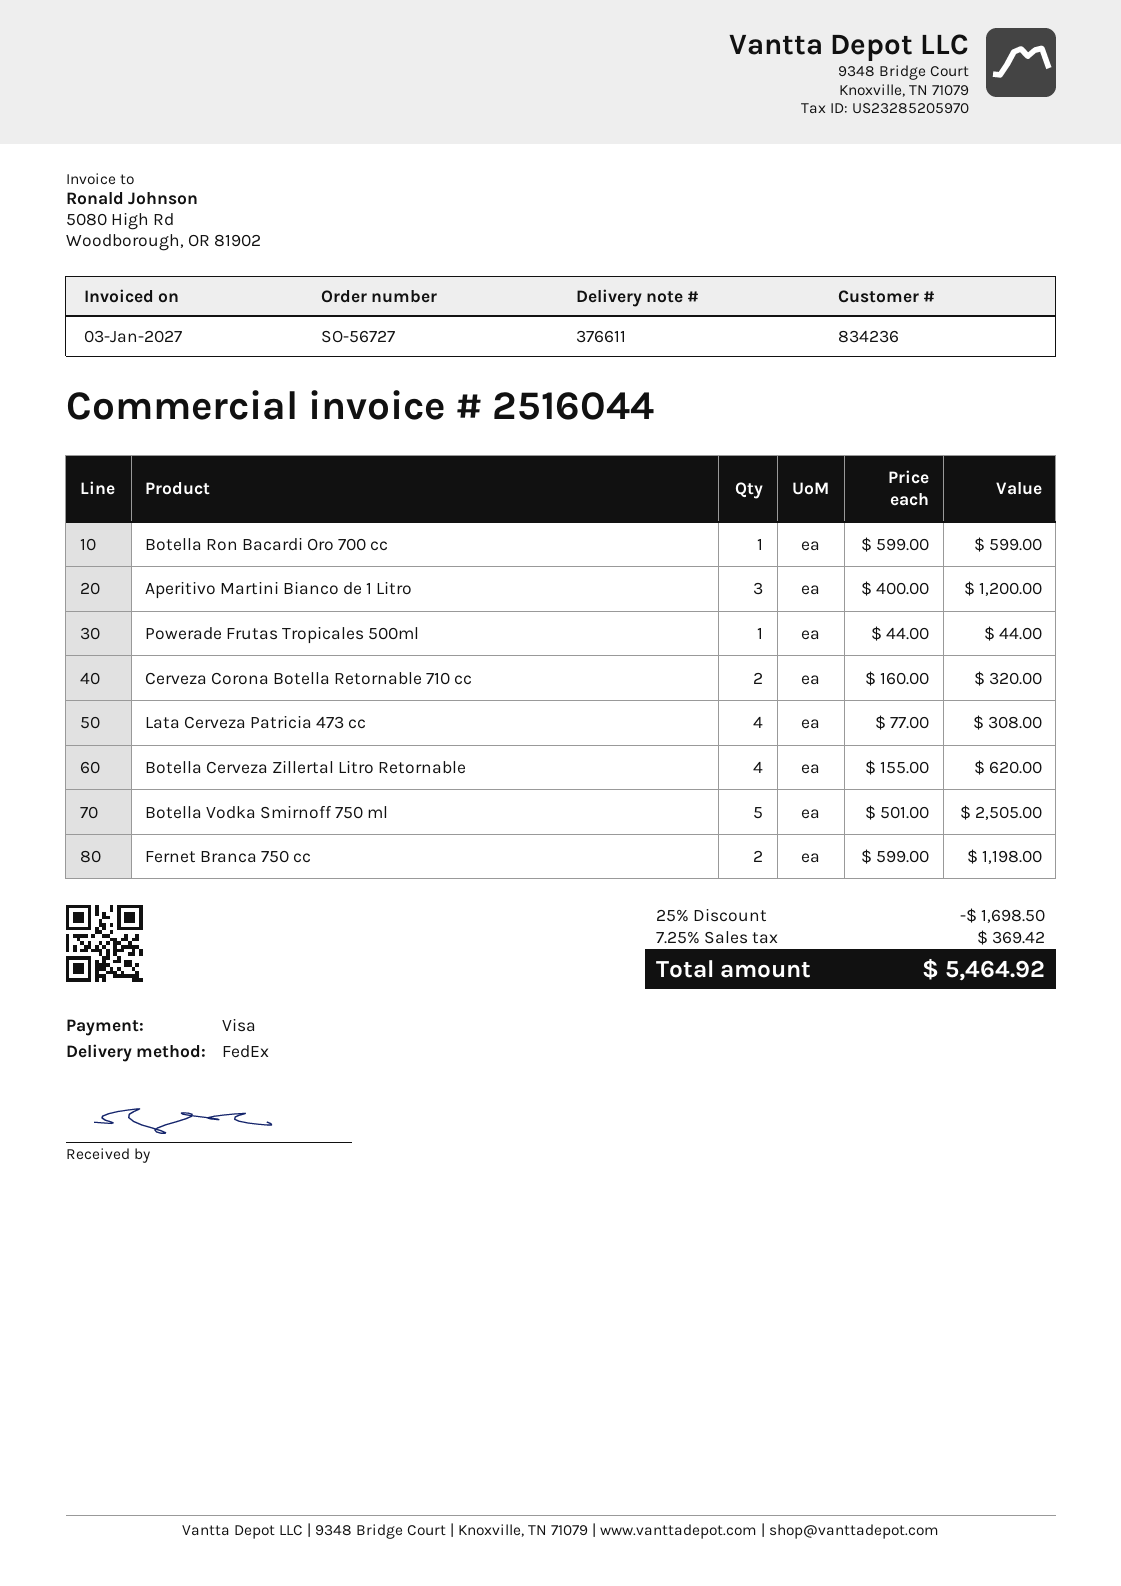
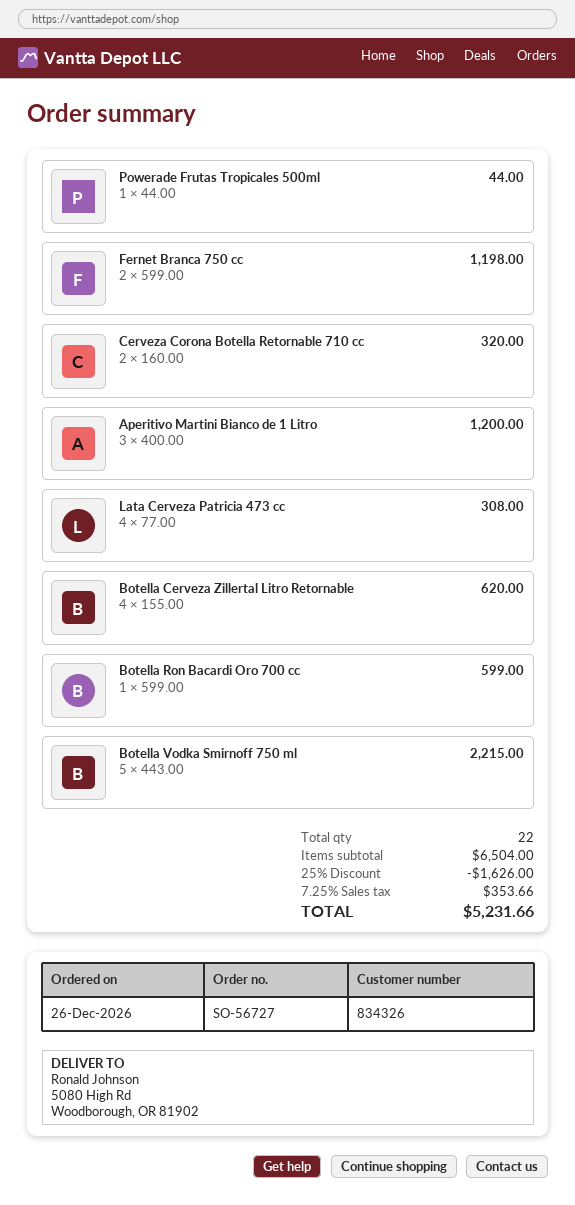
customer number: 834236 -> 834326
Botella Vodka Smirnoff 750 ml: 5 x 501.00 = 2505.00 -> 5 x 443.00 = 2215.00
discount: 25% = 1698.50 -> 25% = 1626.00
tax: 7.25% = 369.42 -> 7.25% = 353.66
total: 5464.92 -> 5231.66

